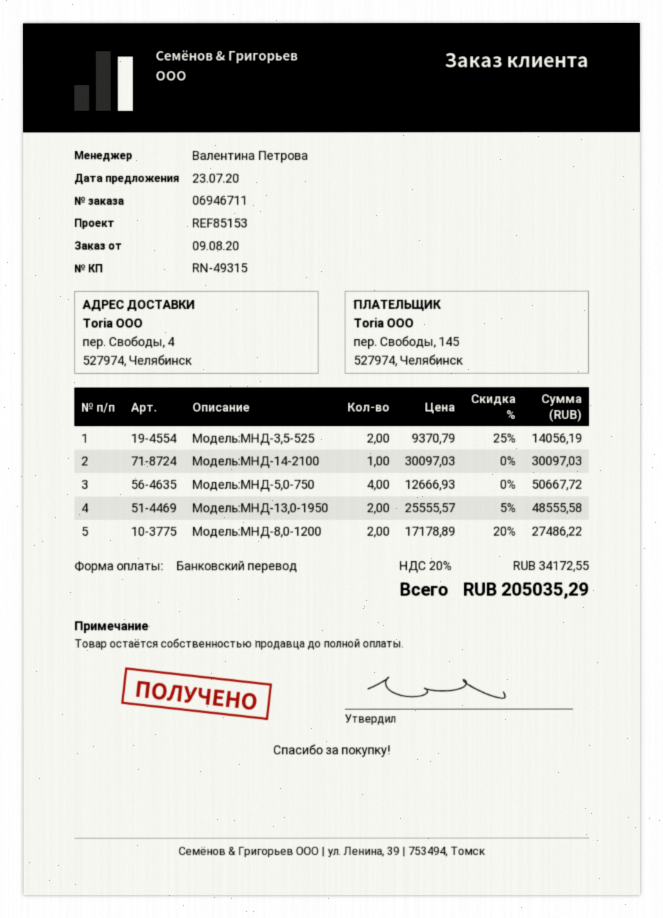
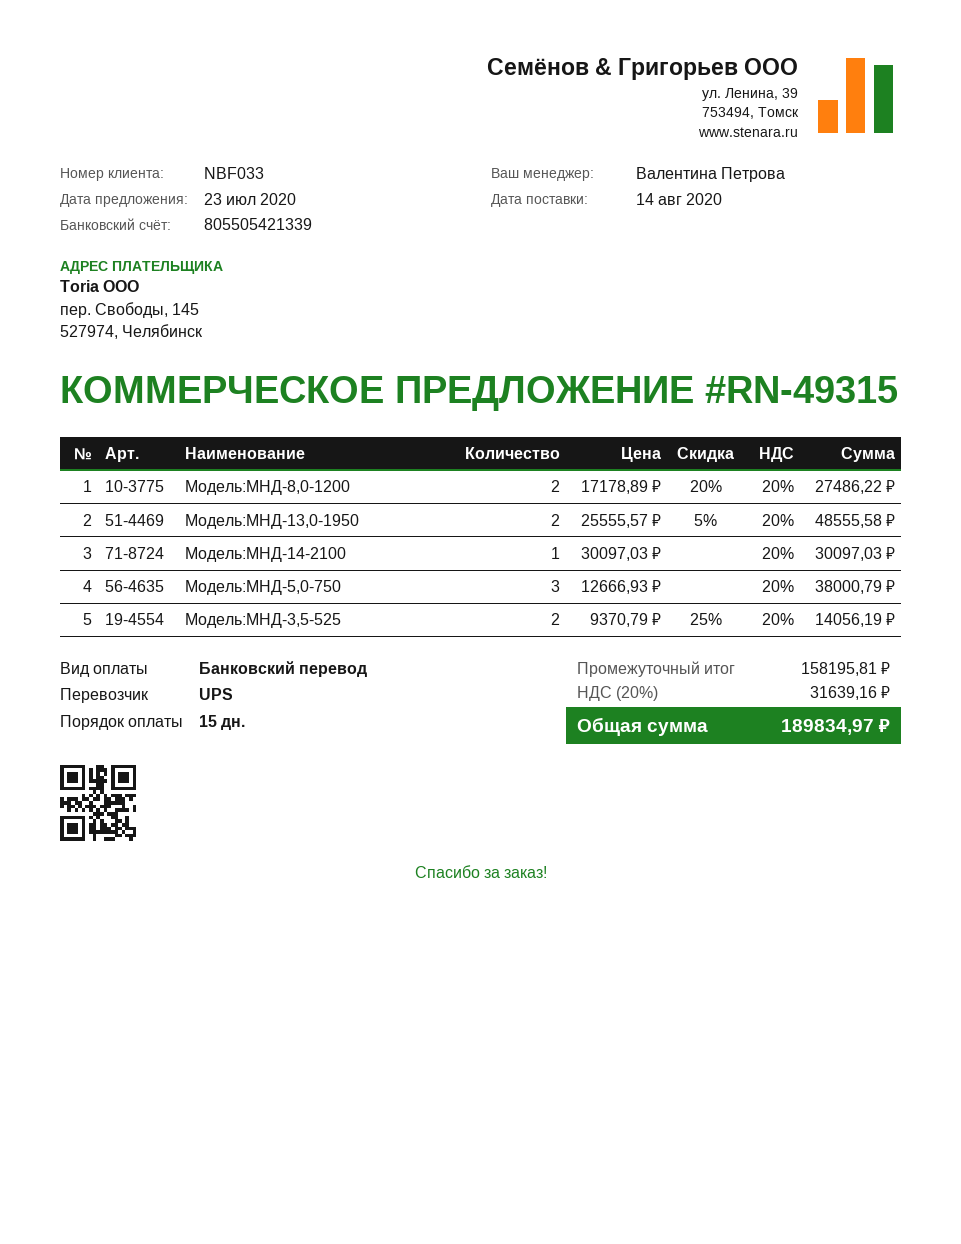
Модель:МНД-5,0-750: 4 x 12666.93 = 50667.72 -> 3 x 12666.93 = 38000.79
tax: 20% = 34172.55 -> 20% = 31639.16
total: 205035.29 -> 189834.97

